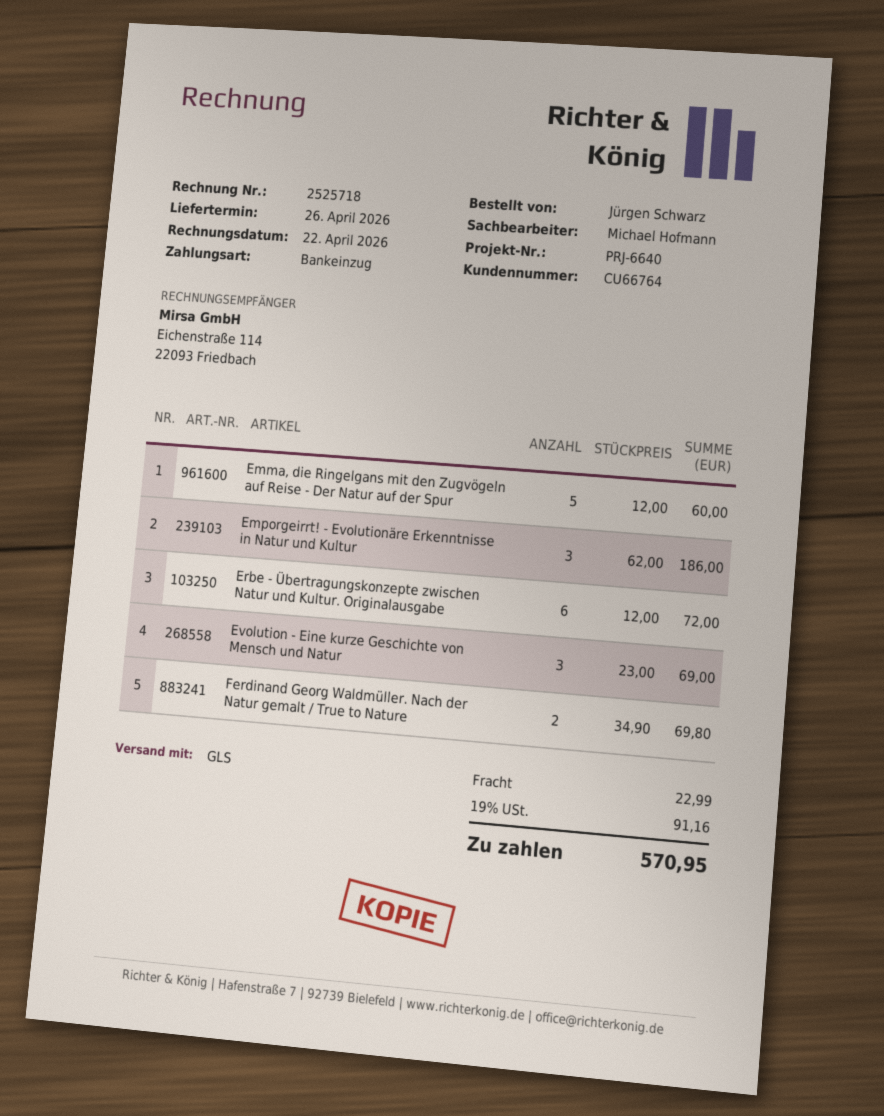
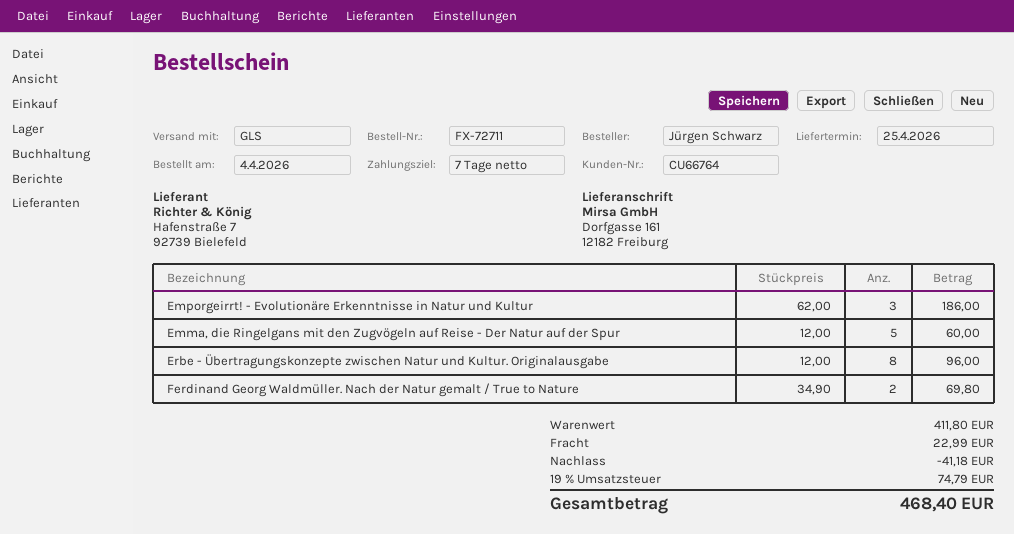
delivery date: 2026-04-26 -> 2026-04-25
Erbe - Übertragungskonzepte zwischen Natur und Kultur. Originalausgabe: 6 x 12.00 = 72.00 -> 8 x 12.00 = 96.00
Evolution - Eine kurze Geschichte von Mensch und Natur: 3 x 23.00 = 69.00 -> none
discount: none -> 41.18
tax: 19% = 91.16 -> 19% = 74.79
total: 570.95 -> 468.40

